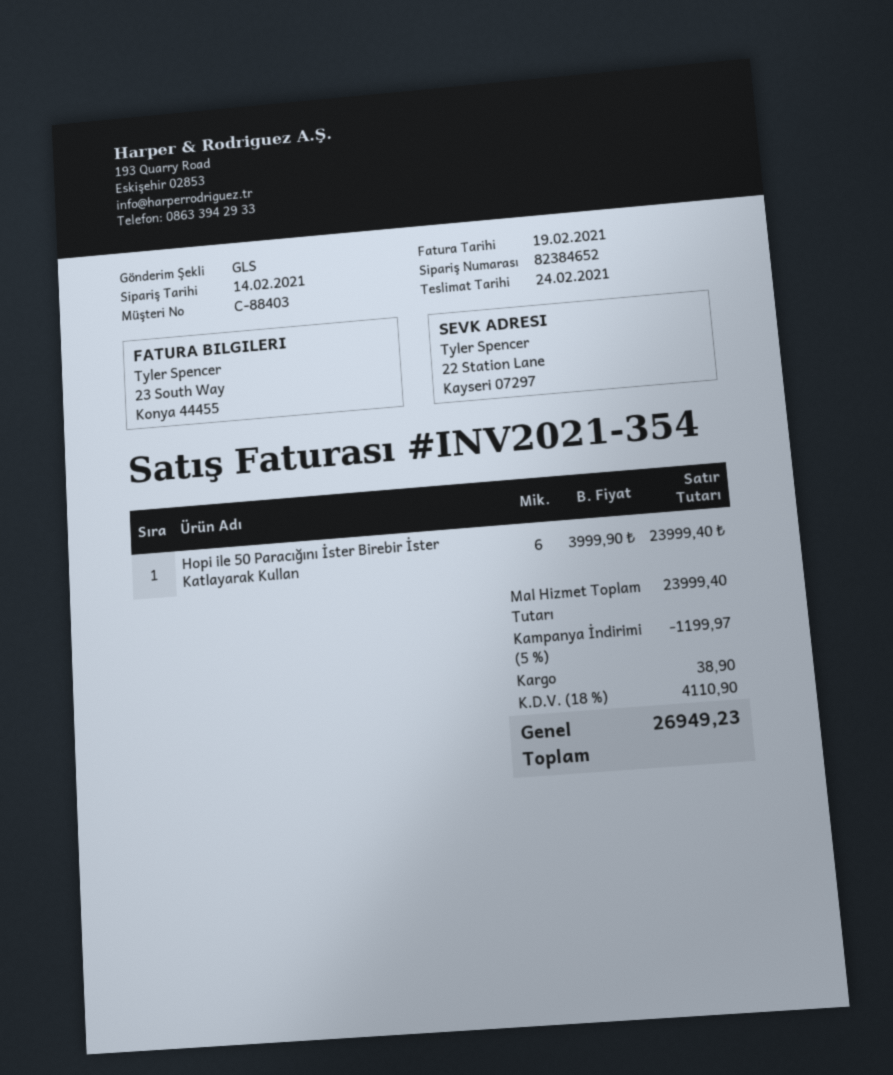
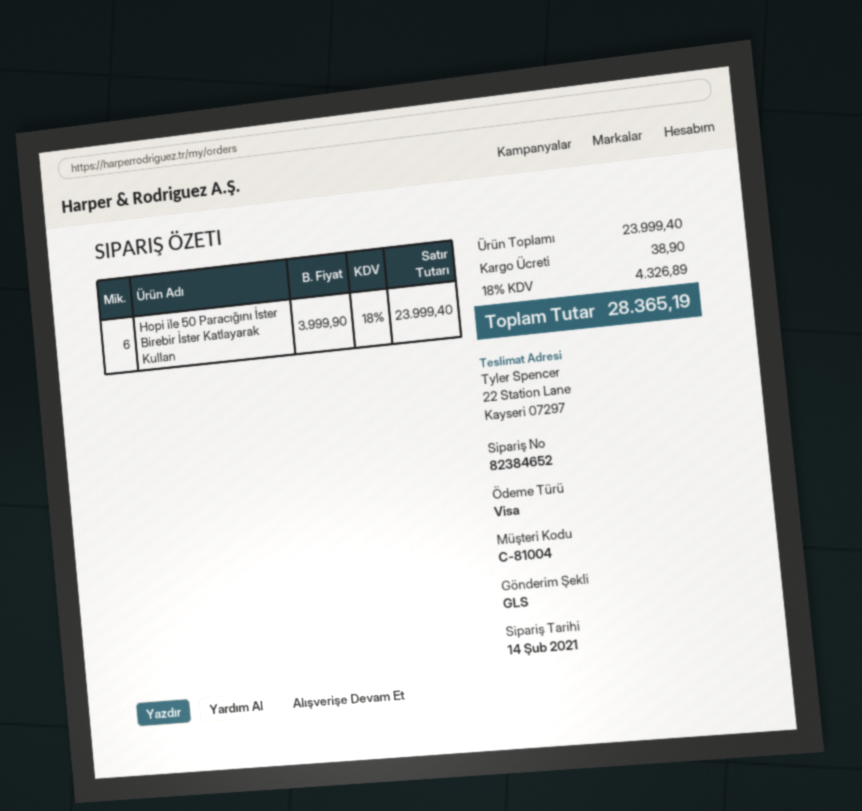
customer number: C-88403 -> C-81004
discount: 5% = 1199.97 -> none
tax: 18% = 4110.90 -> 18% = 4326.89
total: 26949.23 -> 28365.19

